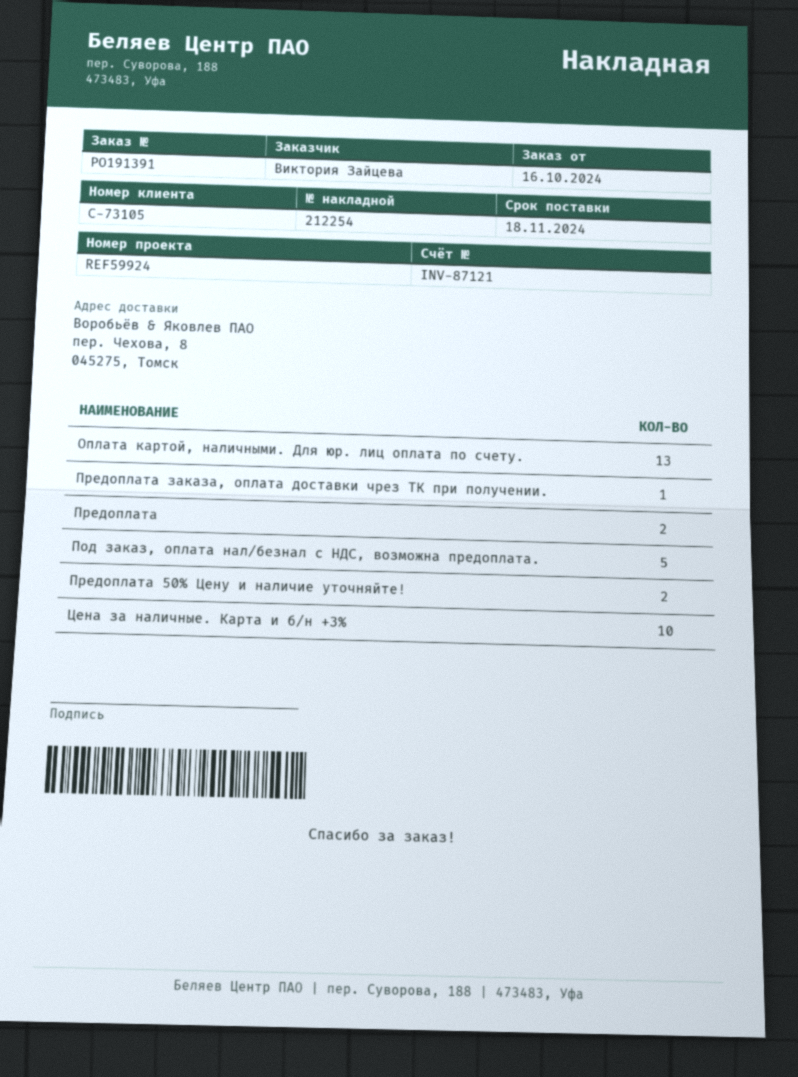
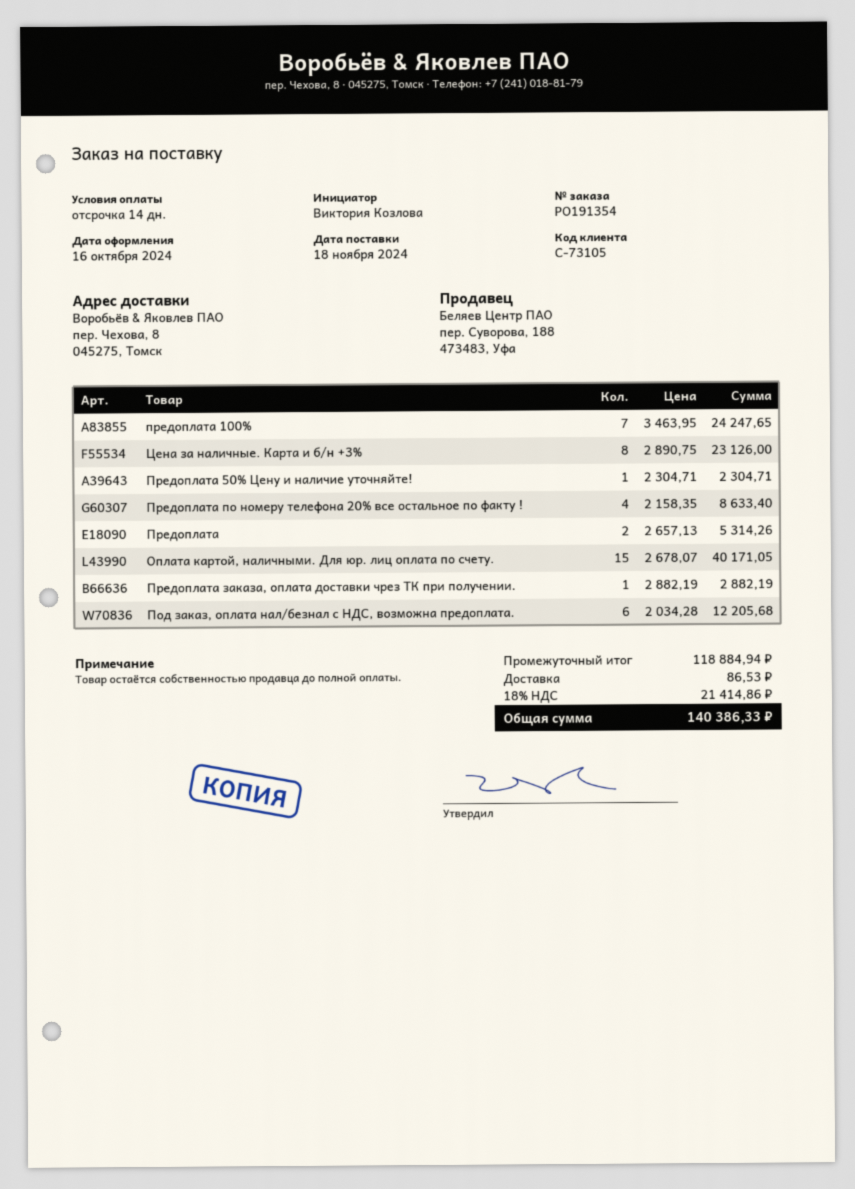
order number: PO191391 -> PO191354
ordered by: Виктория Зайцева -> Виктория Козлова
Оплата картой, наличными. Для юр. лиц оплата по счету.: 13 -> 15
Под заказ, оплата нал/безнал с НДС, возможна предоплата.: 5 -> 6
Предоплата 50% Цену и наличие уточняйте!: 2 -> 1
Цена за наличные. Карта и б/н +3%: 10 -> 8
предоплата 100%: none -> 7
Предоплата по номеру телефона 20% все остальное по факту !: none -> 4

